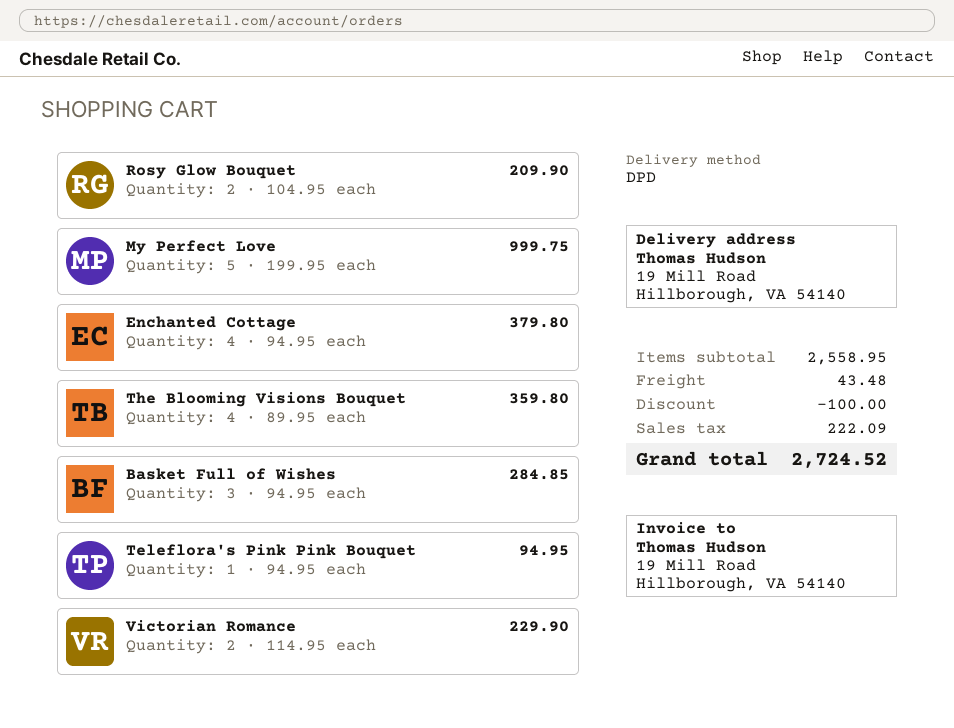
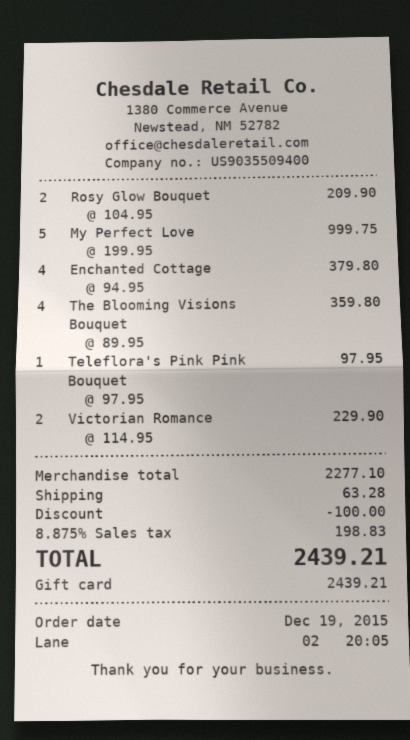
Basket Full of Wishes: 3 x 94.95 = 284.85 -> none
Teleflora's Pink Pink Bouquet: 1 x 94.95 = 94.95 -> 1 x 97.95 = 97.95
subtotal: 2558.95 -> 2277.10
shipping: 43.48 -> 63.28
tax: 222.09 -> 198.83
total: 2724.52 -> 2439.21

